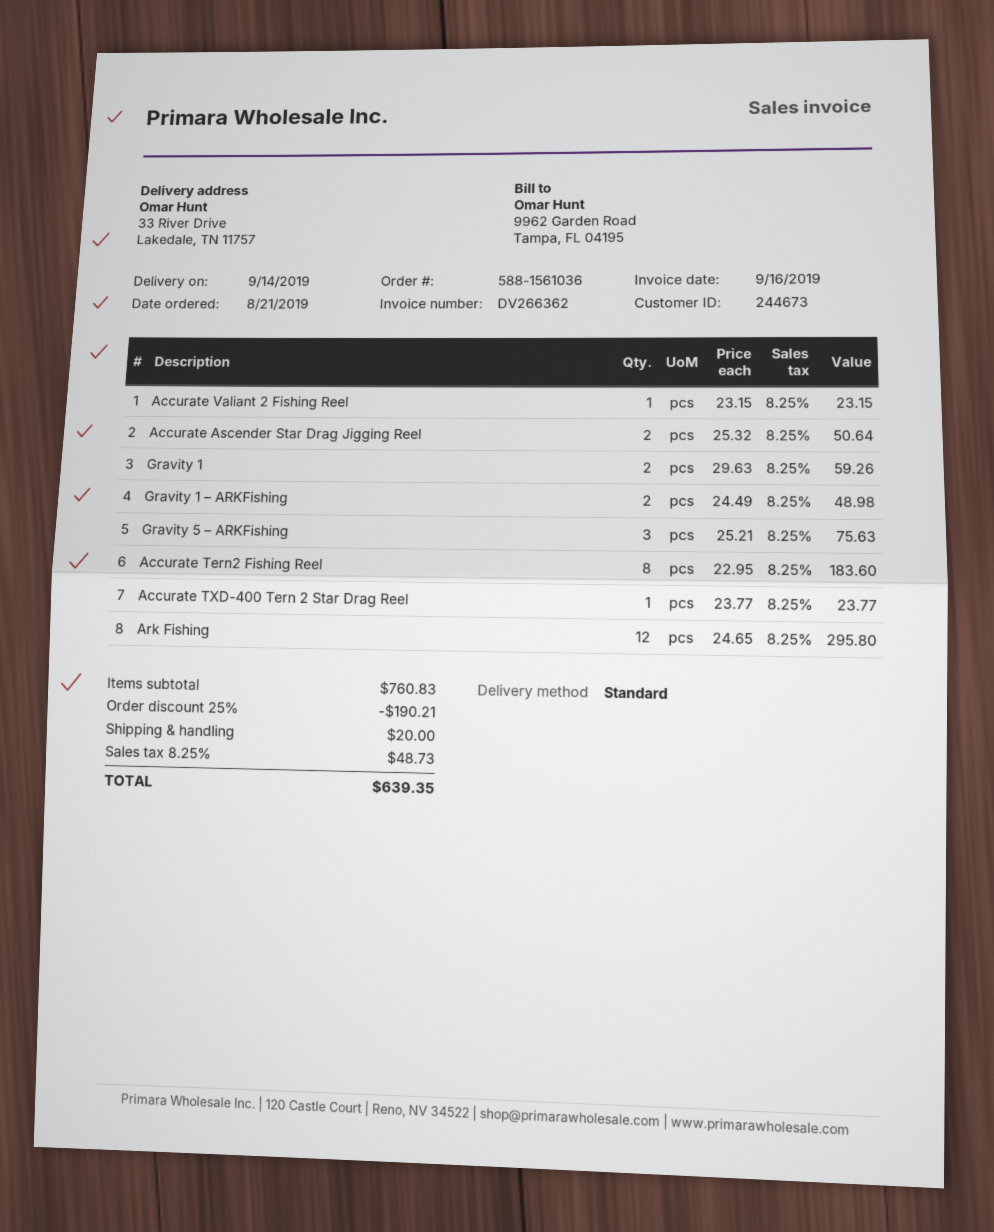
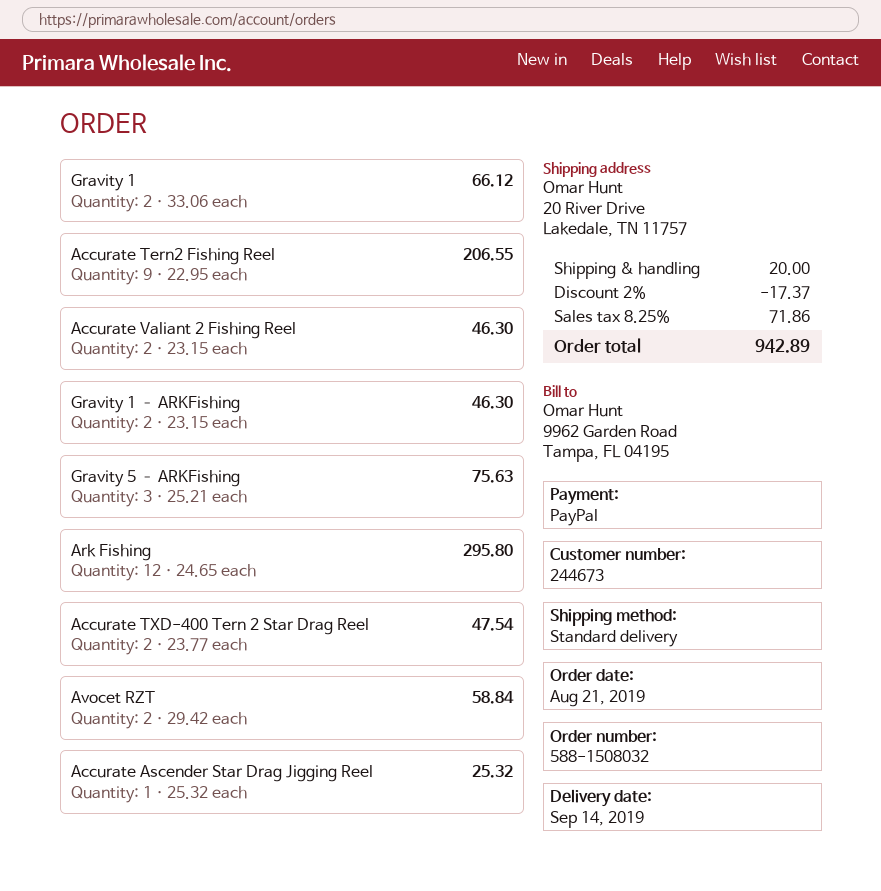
order number: 588-1561036 -> 588-1508032
ship to: 33 River Drive, Lakedale, TN 11757 -> 20 River Drive, Lakedale, TN 11757
Accurate Valiant 2 Fishing Reel: 1 x 23.15 = 23.15 -> 2 x 23.15 = 46.30
Accurate Ascender Star Drag Jigging Reel: 2 x 25.32 = 50.64 -> 1 x 25.32 = 25.32
Gravity 1: 2 x 29.63 = 59.26 -> 2 x 33.06 = 66.12
Gravity 1 – ARKFishing: 2 x 24.49 = 48.98 -> 2 x 23.15 = 46.30
Accurate Tern2 Fishing Reel: 8 x 22.95 = 183.60 -> 9 x 22.95 = 206.55
Accurate TXD-400 Tern 2 Star Drag Reel: 1 x 23.77 = 23.77 -> 2 x 23.77 = 47.54
Avocet RZT: none -> 2 x 29.42 = 58.84
discount: 25% = 190.21 -> 2% = 17.37
tax: 8.25% = 48.73 -> 8.25% = 71.86
total: 639.35 -> 942.89

